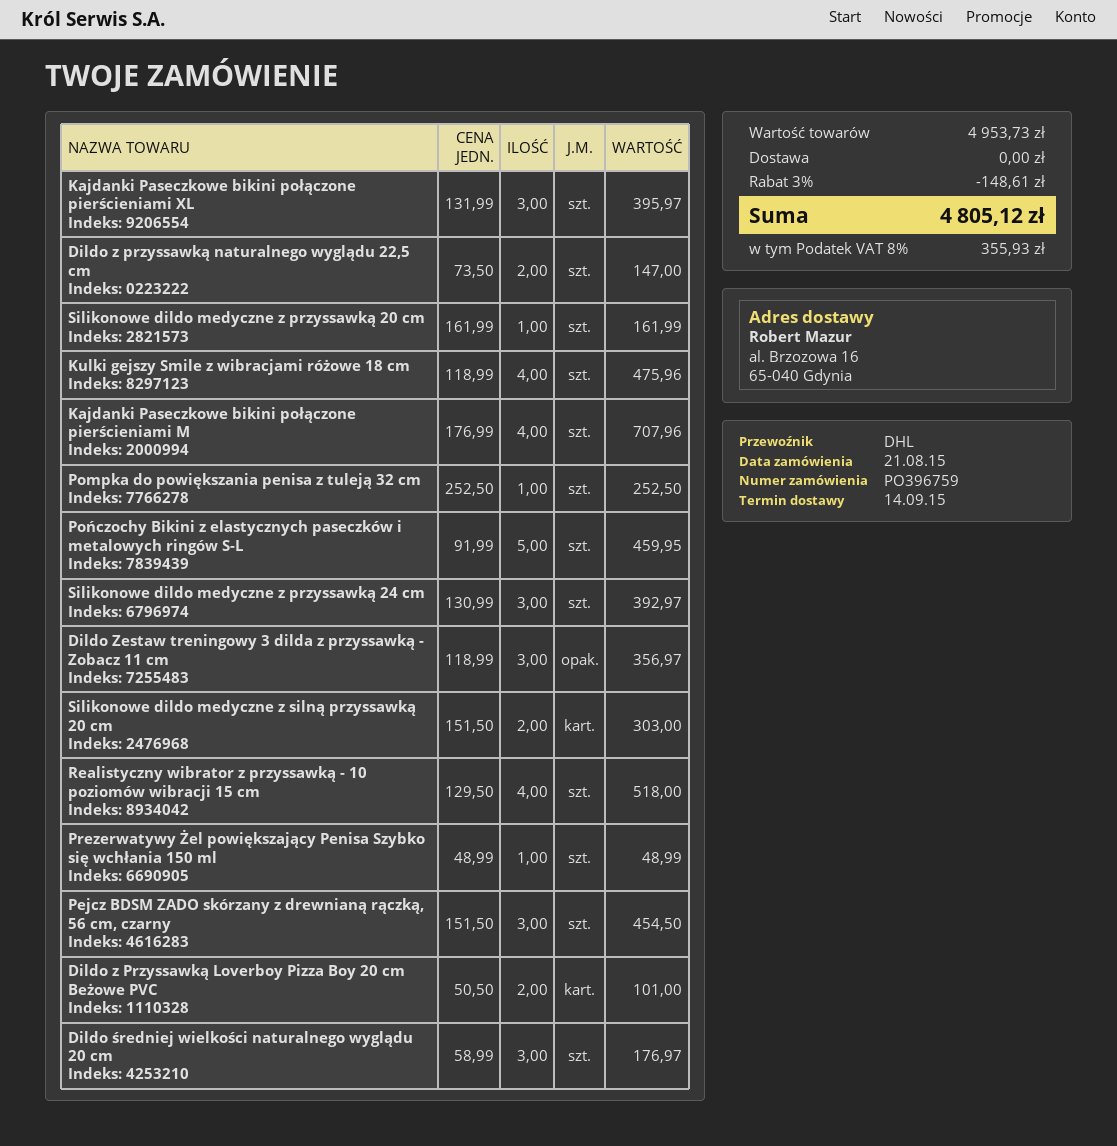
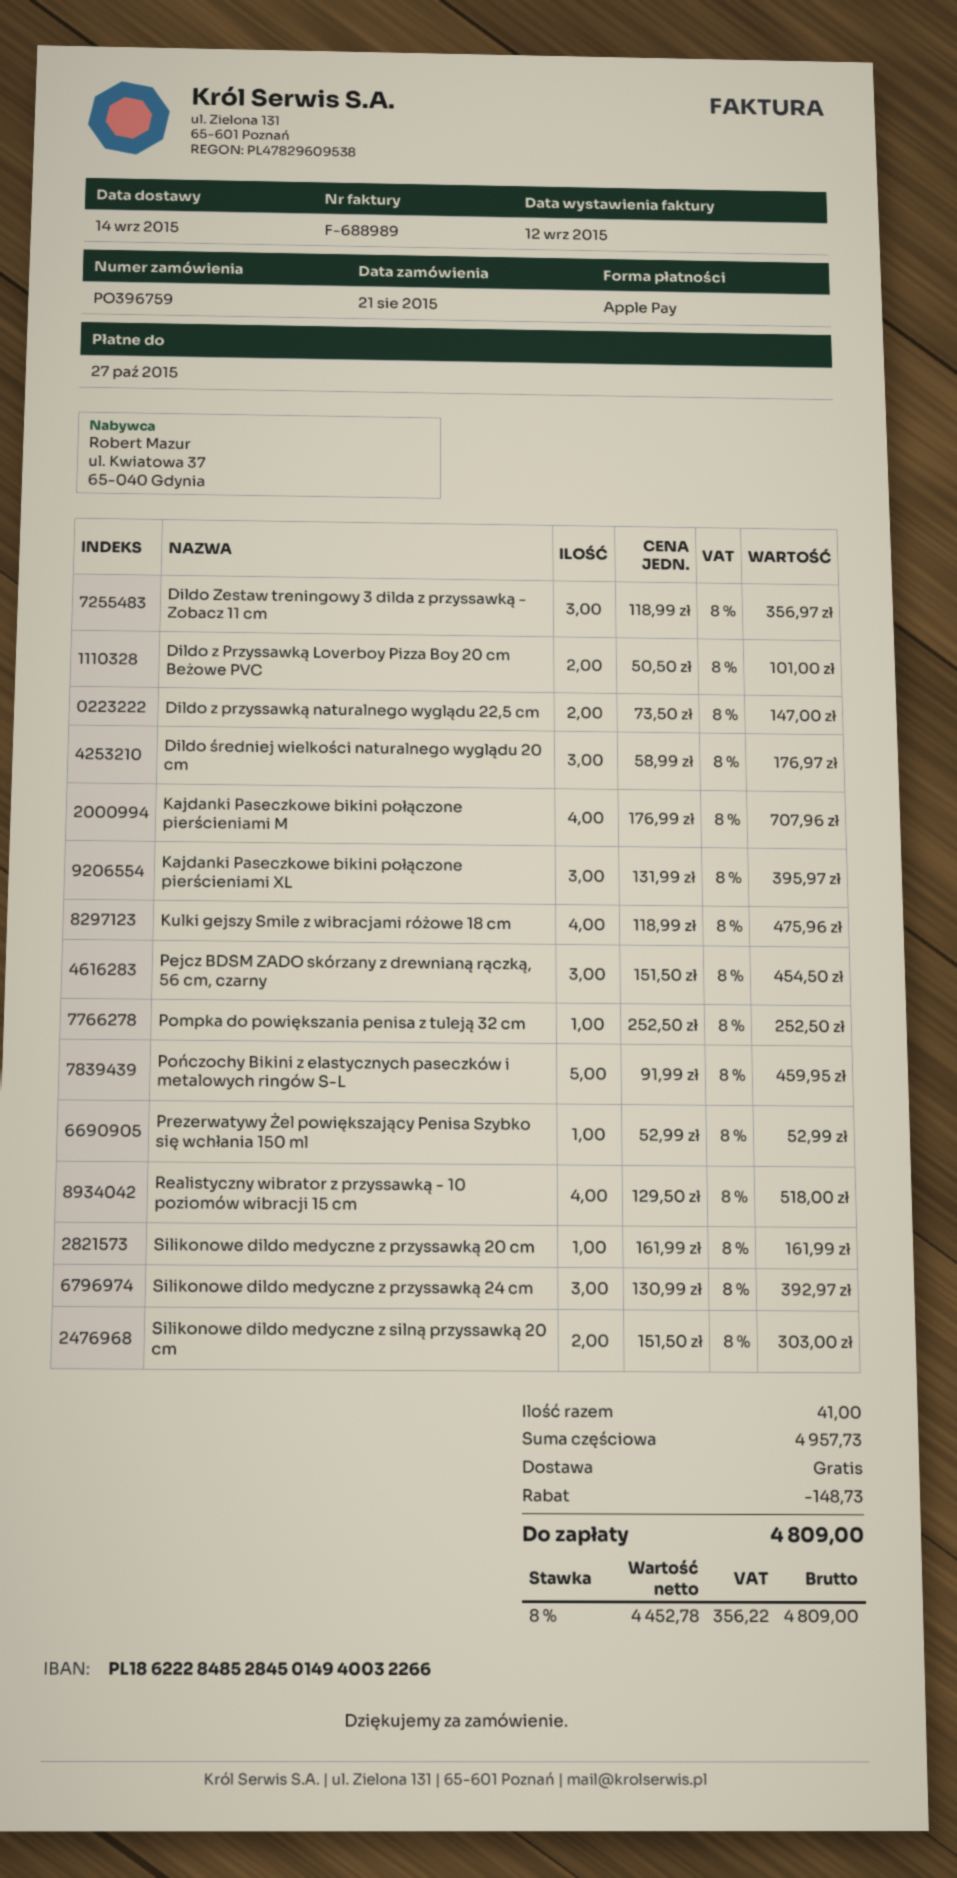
Prezerwatywy Żel powiększający Penisa Szybko się wchłania 150 ml: 1 x 48.99 = 48.99 -> 1 x 52.99 = 52.99
subtotal: 4953.73 -> 4957.73
discount: 148.61 -> 148.73
tax: 8% = 355.93 -> 8% = 356.22
total: 4805.12 -> 4809.00

